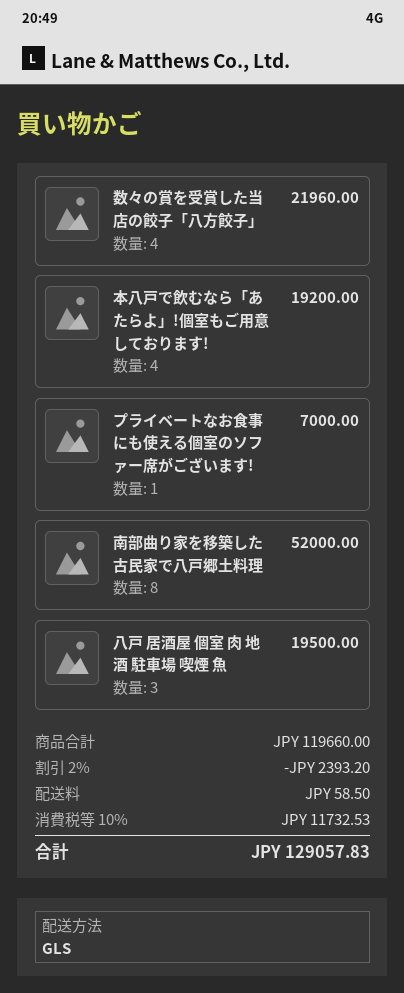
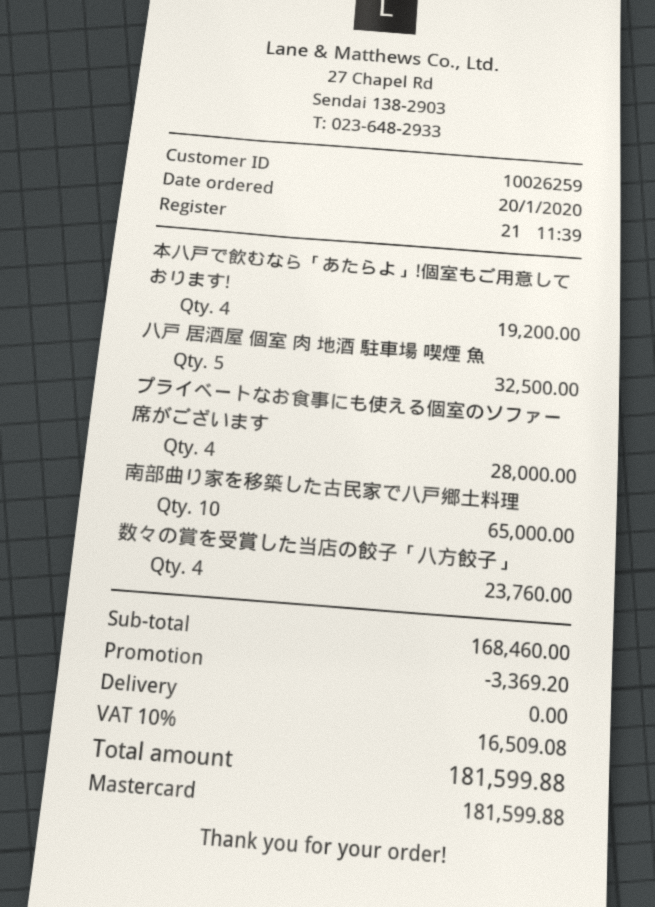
数々の賞を受賞した当店の餃子「八方餃子」: 4 for 21960.00 -> 4 for 23760.00
プライベートなお食事にも使える個室のソファー席がございます!: 1 for 7000.00 -> 4 for 28000.00
南部曲り家を移築した古民家で八戸郷土料理: 8 for 52000.00 -> 10 for 65000.00
八戸 居酒屋 個室 肉 地酒 駐車場 喫煙 魚: 3 for 19500.00 -> 5 for 32500.00
subtotal: 119660.00 -> 168460.00
discount: 2393.20 -> 3369.20
shipping: 58.50 -> 0.00
tax: 10% = 11732.53 -> 10% = 16509.08
total: 129057.83 -> 181599.88

